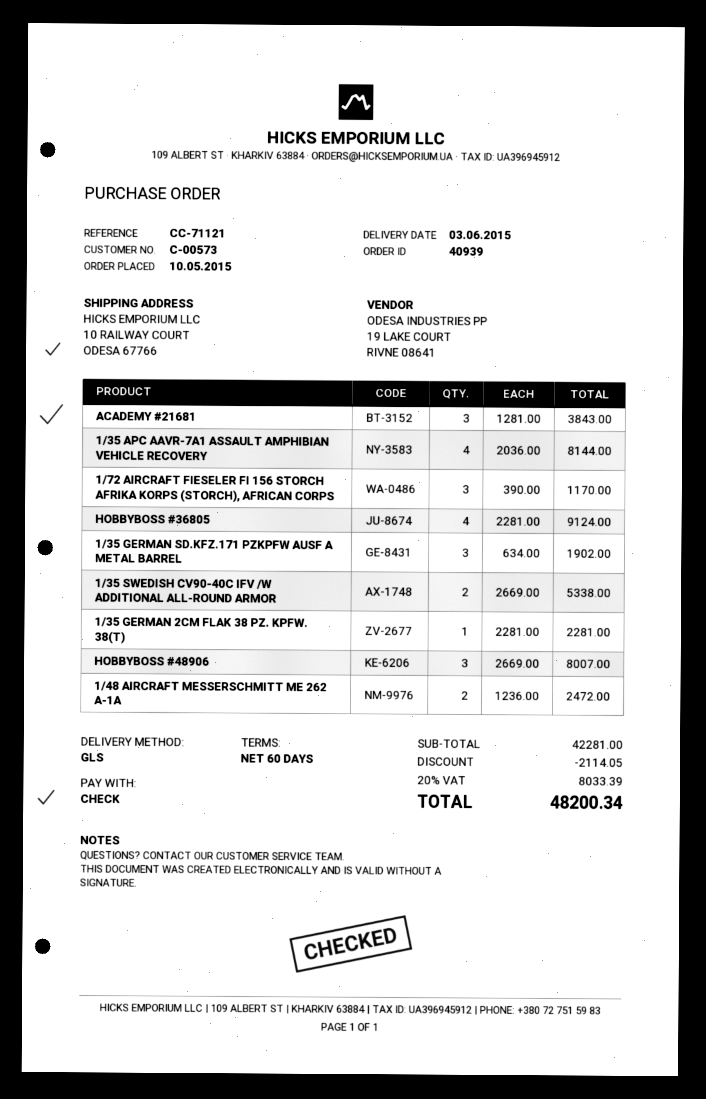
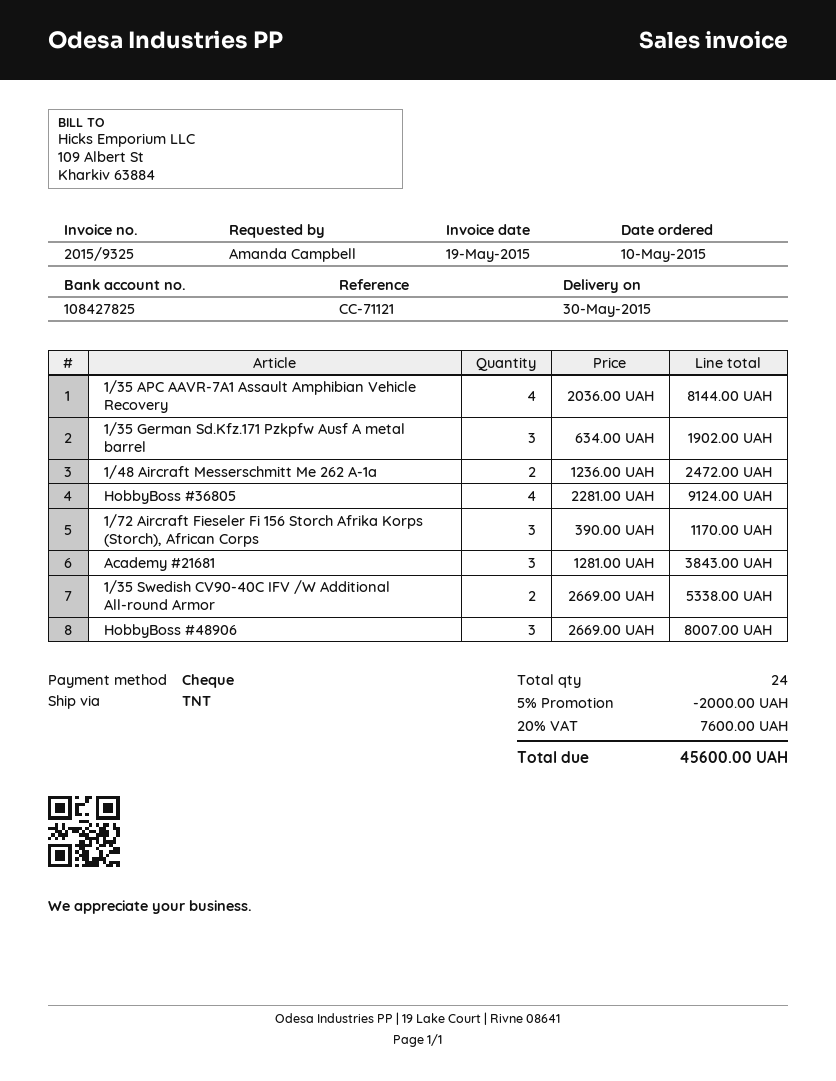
delivery date: 2015-06-03 -> 2015-05-30
shipping method: GLS -> TNT
1/35 GERMAN 2CM FLAK 38 PZ. KPFW. 38(T): 1 x 2281.00 = 2281.00 -> none
discount: 2114.05 -> 2000.00
tax: 20% = 8033.39 -> 20% = 7600.00
total: 48200.34 -> 45600.00

